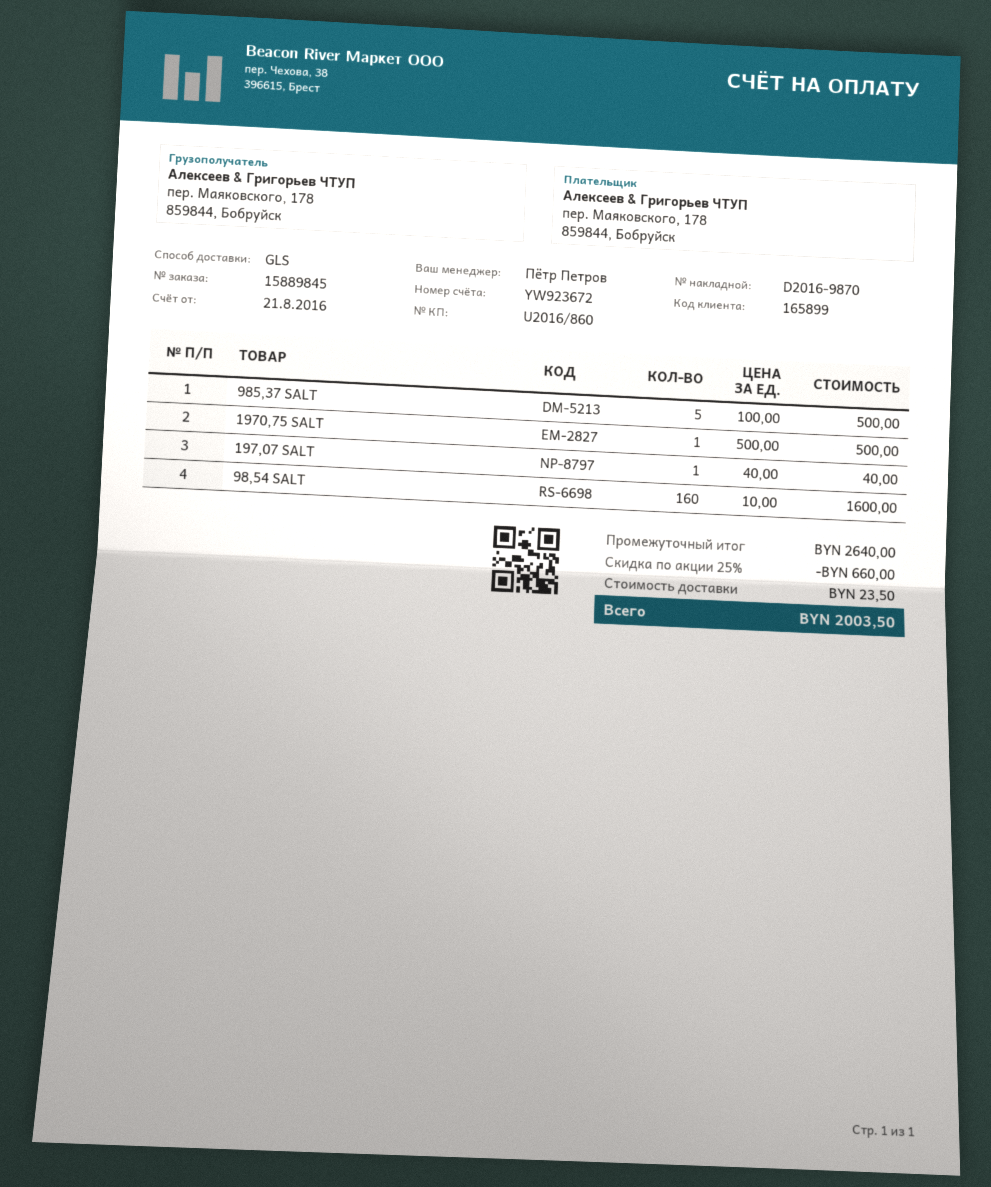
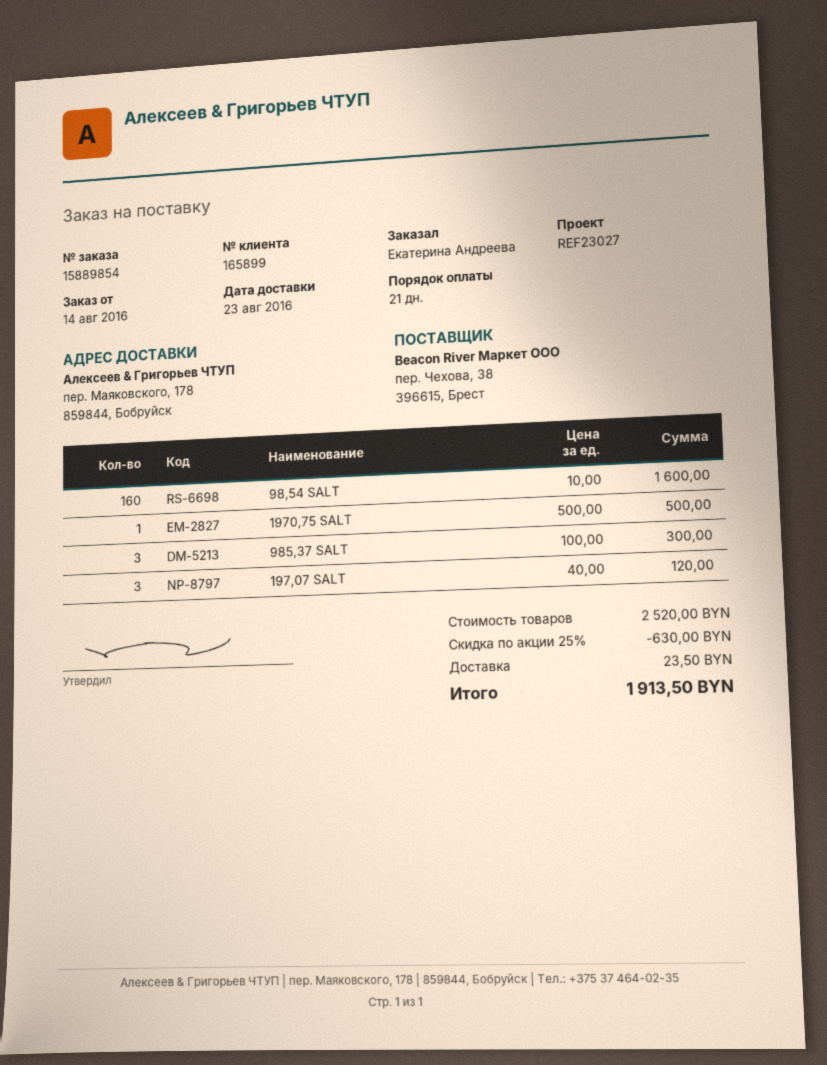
order number: 15889845 -> 15889854
985,37 SALT: 5 x 100.00 = 500.00 -> 3 x 100.00 = 300.00
197,07 SALT: 1 x 40.00 = 40.00 -> 3 x 40.00 = 120.00
subtotal: 2640.00 -> 2520.00
discount: 25% = 660.00 -> 25% = 630.00
total: 2003.50 -> 1913.50

